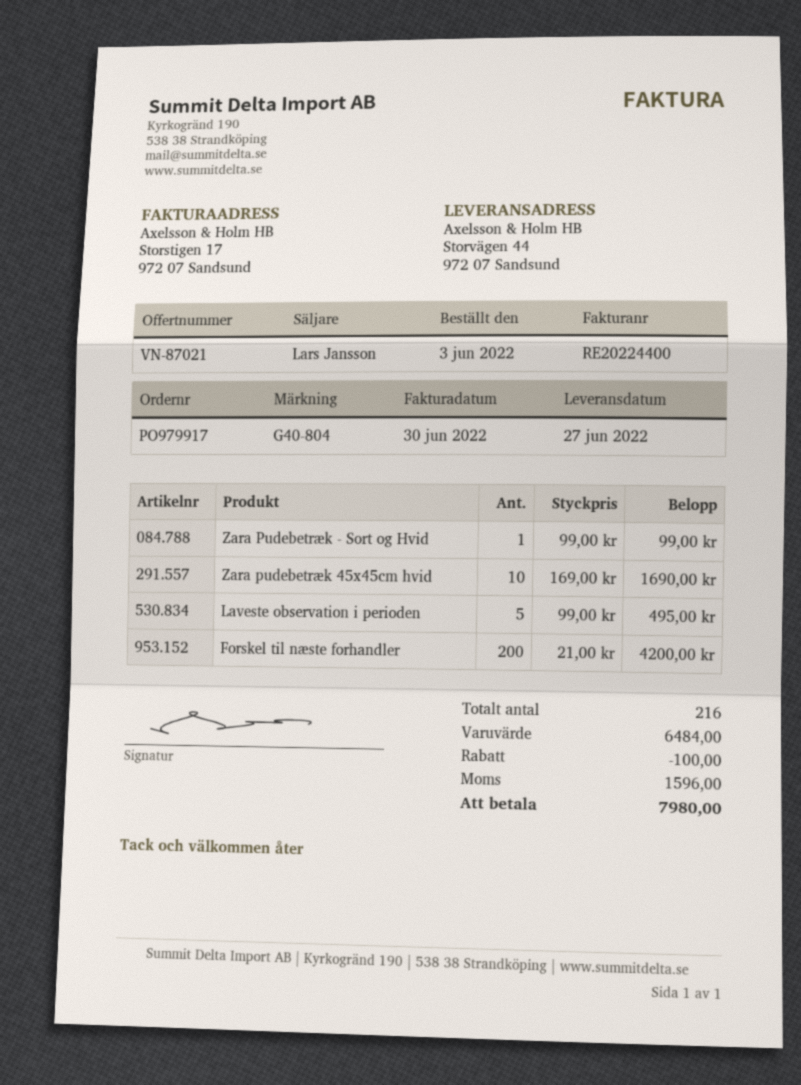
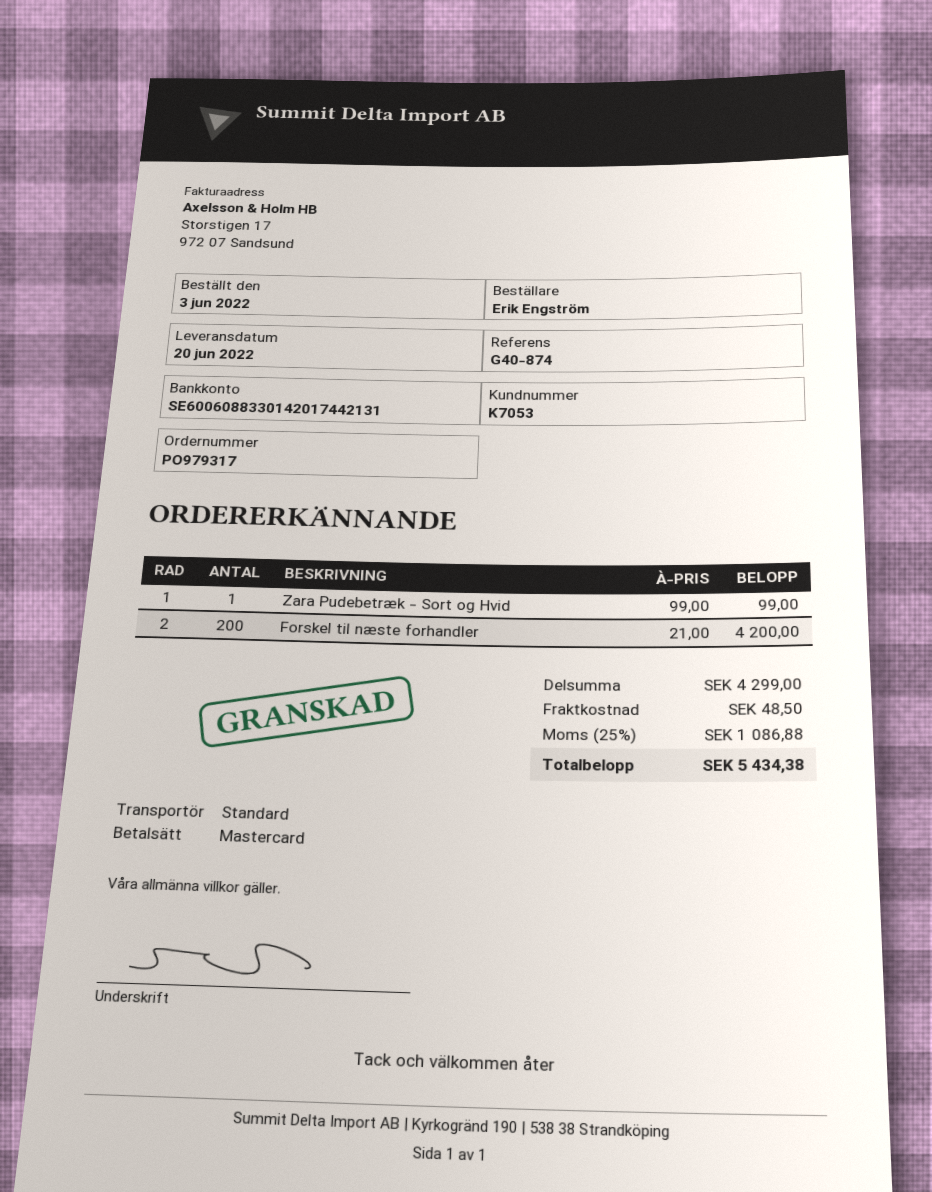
order number: PO979917 -> PO979317
delivery date: 2022-06-27 -> 2022-06-20
reference: G40-804 -> G40-874
Zara pudebetræk 45x45cm hvid: 10 x 169.00 = 1690.00 -> none
Laveste observation i perioden: 5 x 99.00 = 495.00 -> none
subtotal: 6484.00 -> 4299.00
discount: 100.00 -> none
shipping: none -> 48.50
tax: 1596.00 -> 1086.88
total: 7980.00 -> 5434.38

